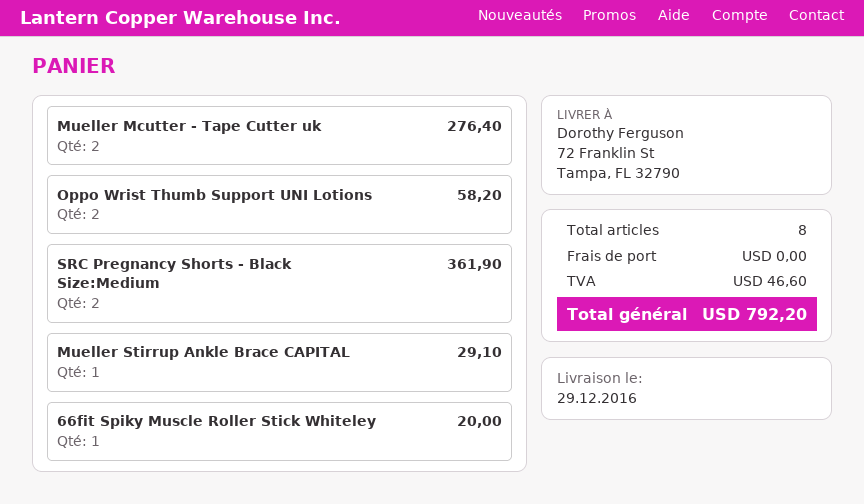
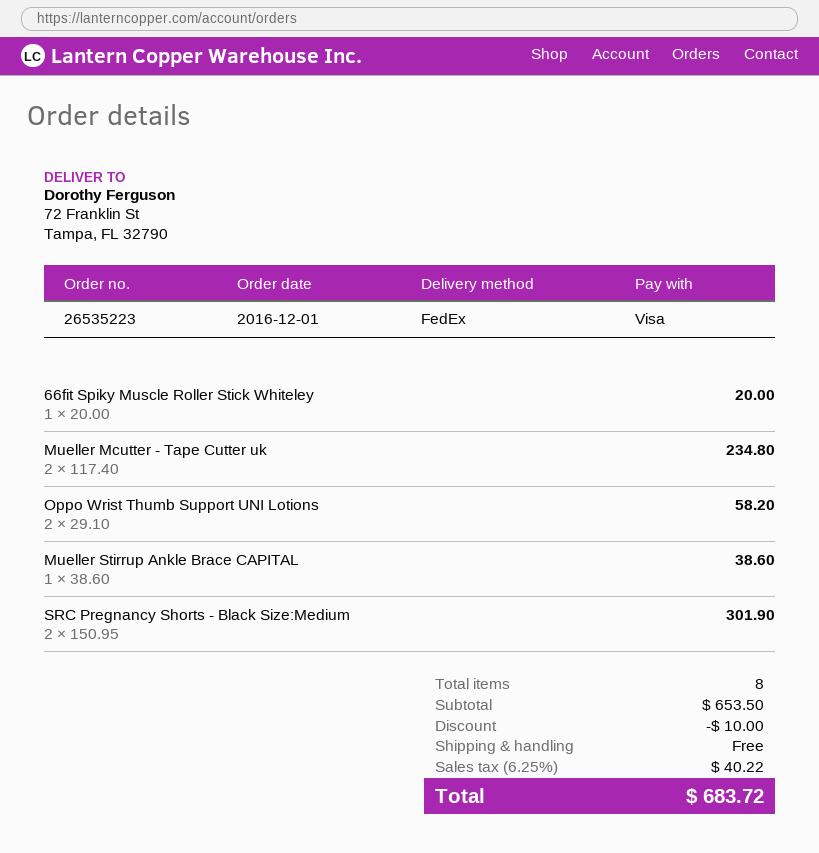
Mueller Mcutter - Tape Cutter uk: 2 for 276.40 -> 2 for 234.80
SRC Pregnancy Shorts - Black Size:Medium: 2 for 361.90 -> 2 for 301.90
Mueller Stirrup Ankle Brace CAPITAL: 1 for 29.10 -> 1 for 38.60
discount: none -> 10.00
tax: 46.60 -> 40.22
total: 792.20 -> 683.72

